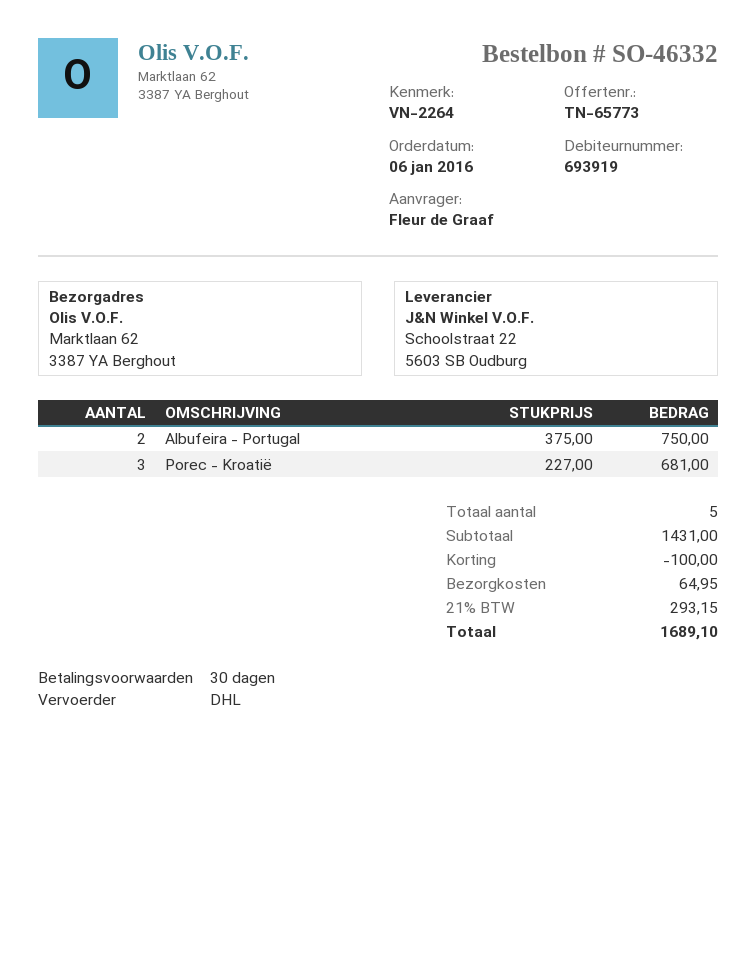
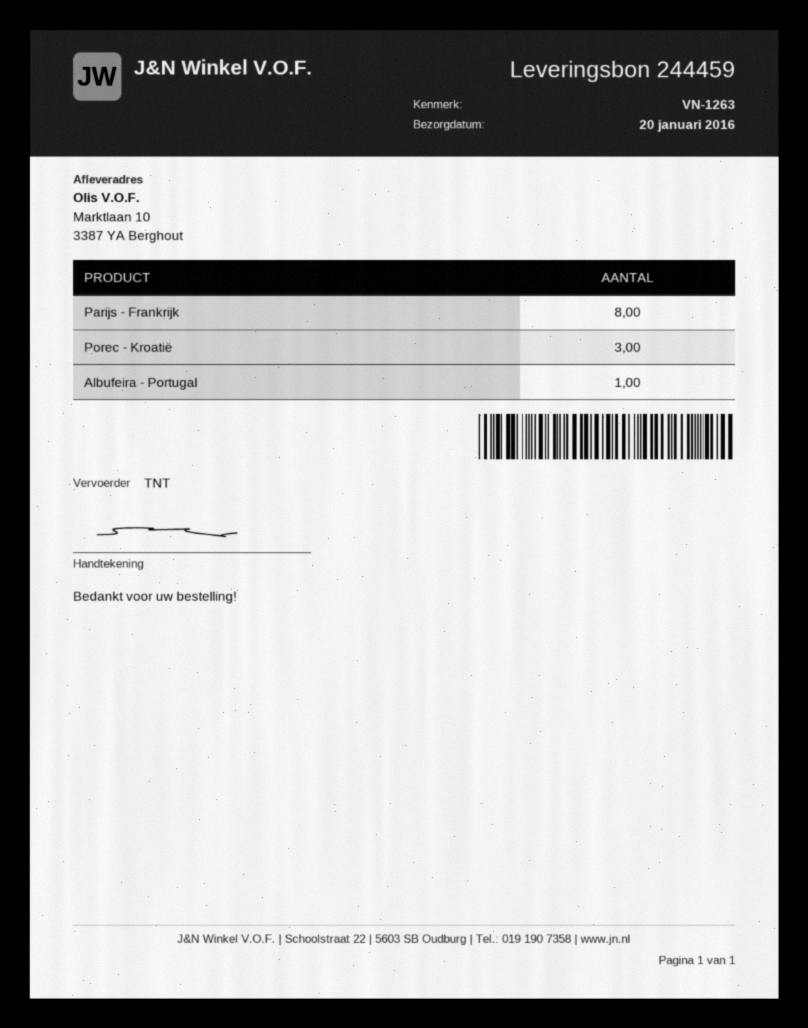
reference: VN-2264 -> VN-1263
shipping method: DHL -> TNT
ship to: Marktlaan 62, 3387 YA Berghout -> Marktlaan 10, 3387 YA Berghout
Albufeira - Portugal: 2 -> 1
Parijs - Frankrijk: none -> 8

